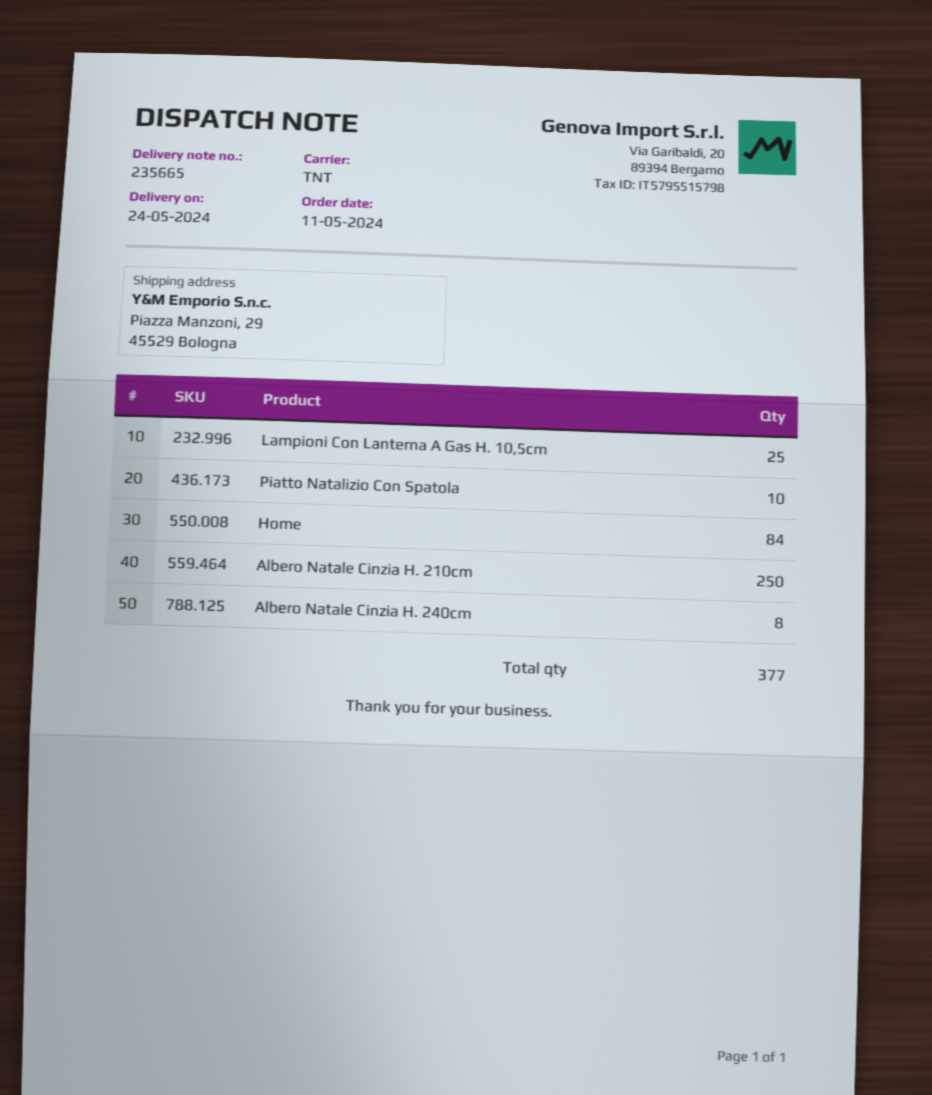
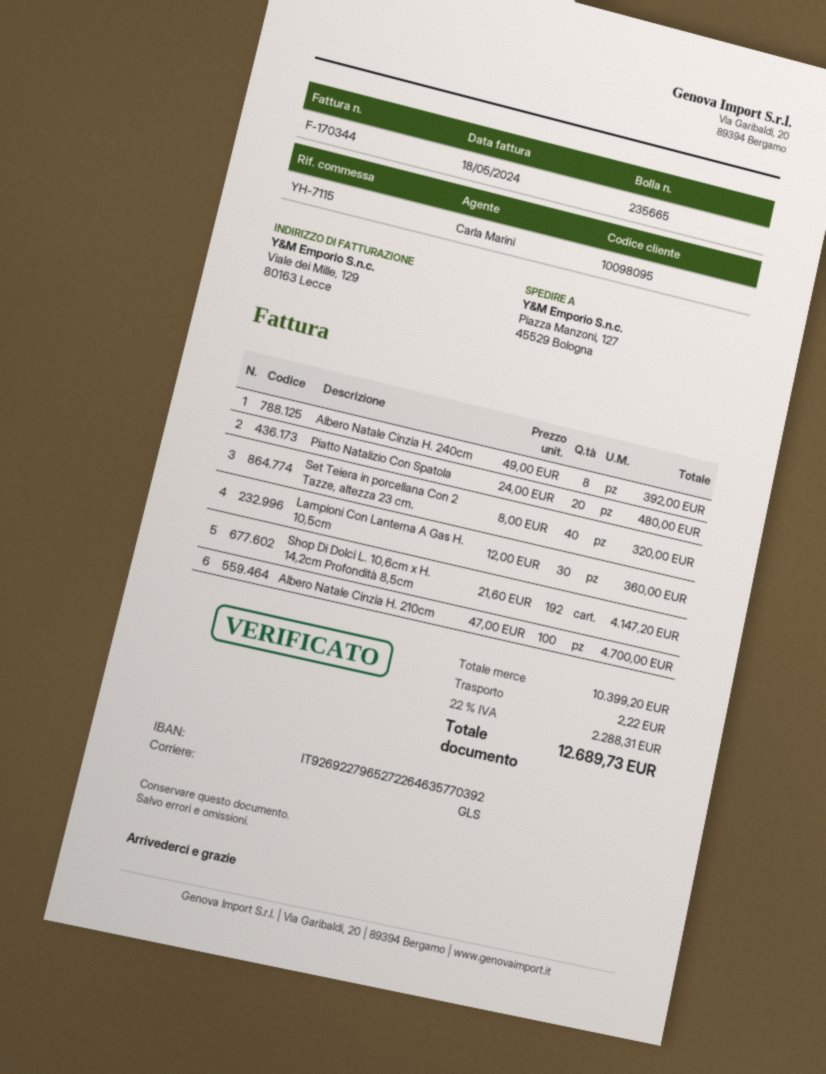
shipping method: TNT -> GLS
ship to: Piazza Manzoni, 29, 45529 Bologna -> Piazza Manzoni, 127, 45529 Bologna
Lampioni Con Lanterna A Gas H. 10,5cm: 25 -> 30
Piatto Natalizio Con Spatola: 10 -> 20
Home: 84 -> none
Albero Natale Cinzia H. 210cm: 250 -> 100
Set Teiera in porcellana Con 2 Tazze, altezza 23 cm.: none -> 40
Shop Di Dolci L. 10,6cm x H. 14,2cm Profondità 8,5cm: none -> 192

